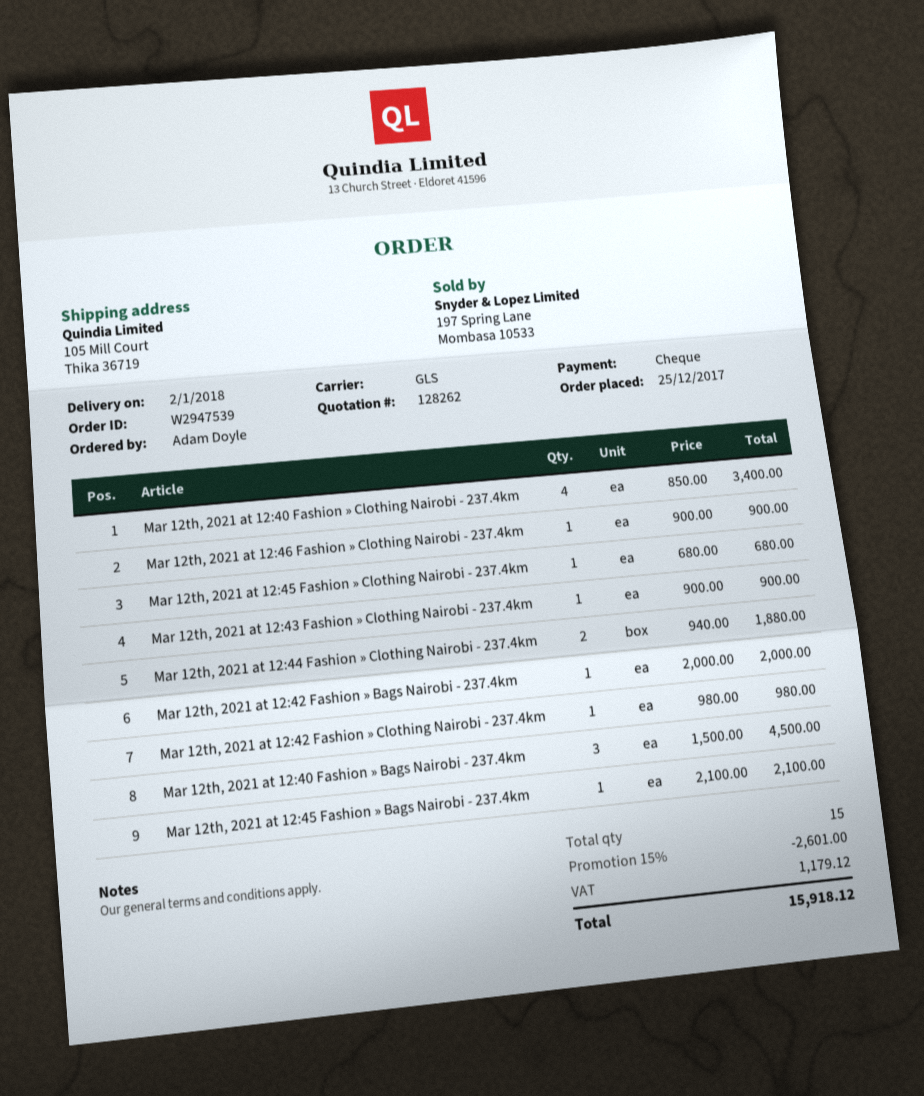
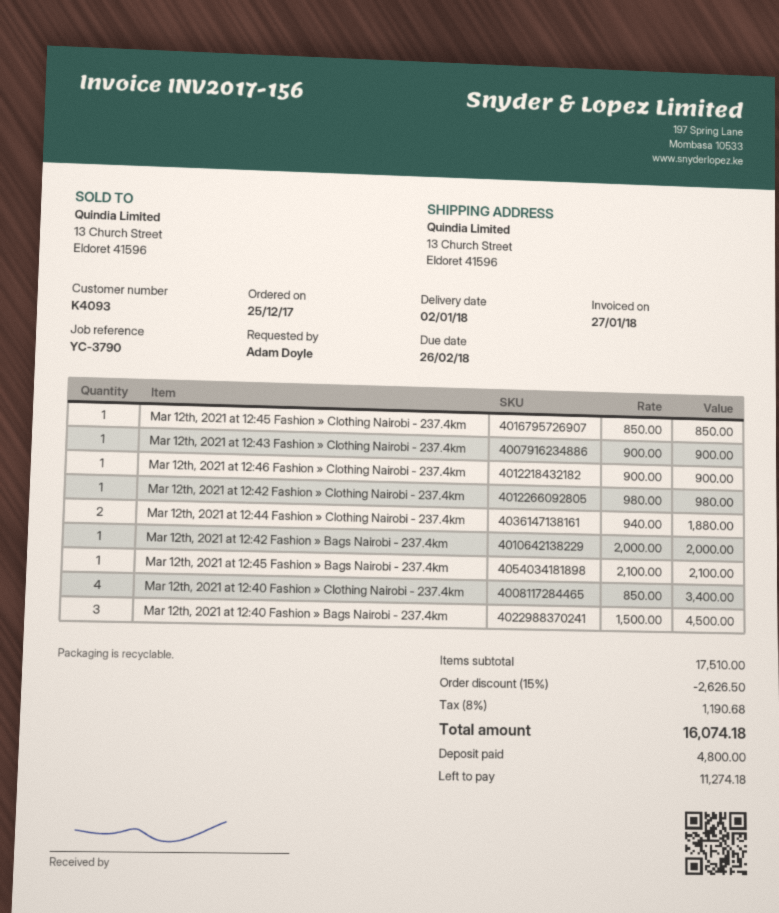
ship to: 105 Mill Court, Thika 36719 -> 13 Church Street, Eldoret 41596
Mar 12th, 2021 at 12:45 Fashion » Clothing Nairobi - 237.4km: 1 x 680.00 = 680.00 -> 1 x 850.00 = 850.00
discount: 15% = 2601.00 -> 15% = 2626.50
tax: 1179.12 -> 1190.68
total: 15918.12 -> 16074.18

